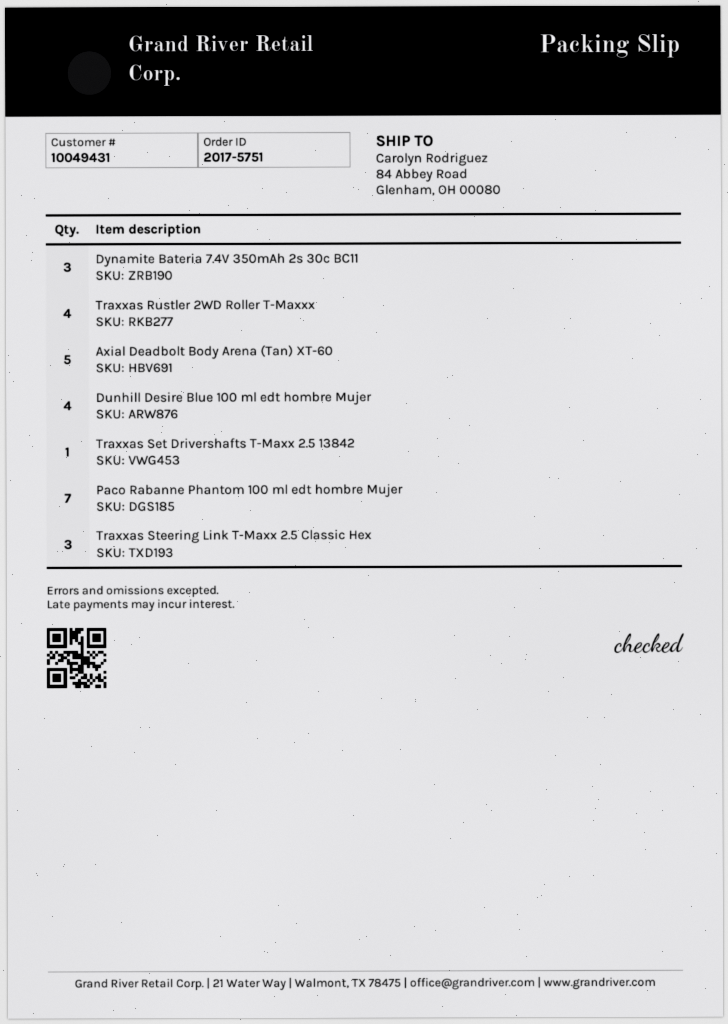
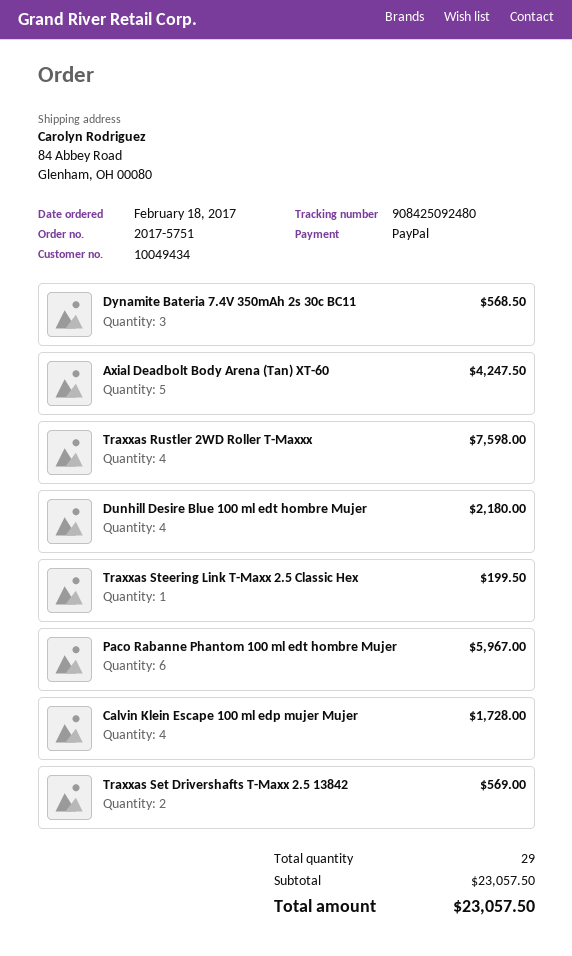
customer number: 10049431 -> 10049434
Traxxas Set Drivershafts T-Maxx 2.5 13842: 1 -> 2
Paco Rabanne Phantom 100 ml edt hombre Mujer: 7 -> 6
Traxxas Steering Link T-Maxx 2.5 Classic Hex: 3 -> 1
Calvin Klein Escape 100 ml edp mujer Mujer: none -> 4

